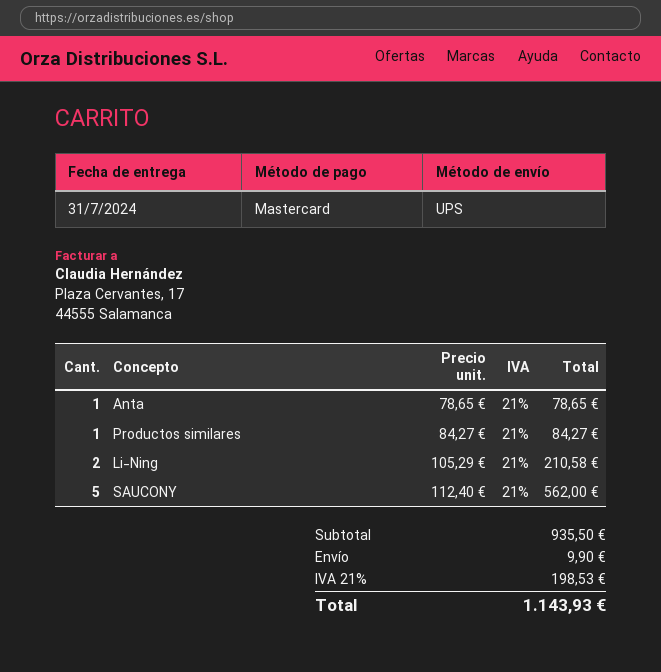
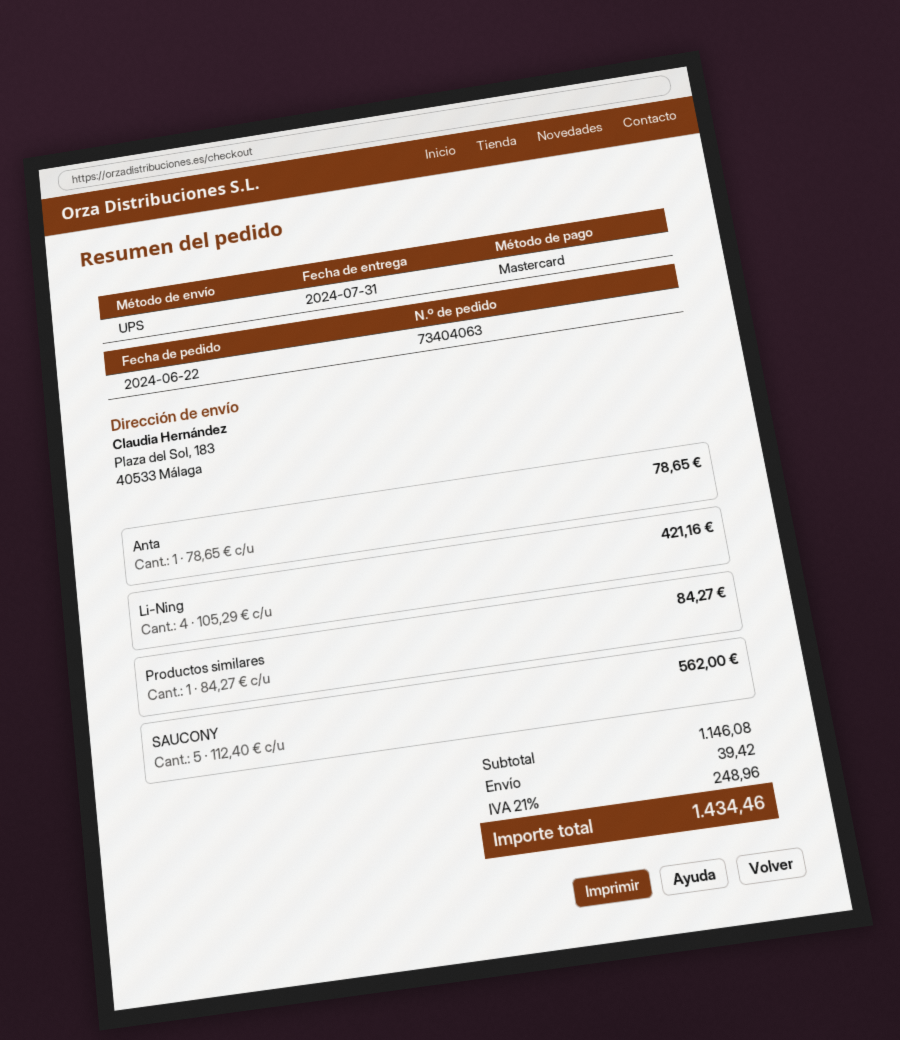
Li-Ning: 2 x 105.29 = 210.58 -> 4 x 105.29 = 421.16
subtotal: 935.50 -> 1146.08
shipping: 9.90 -> 39.42
tax: 21% = 198.53 -> 21% = 248.96
total: 1143.93 -> 1434.46

